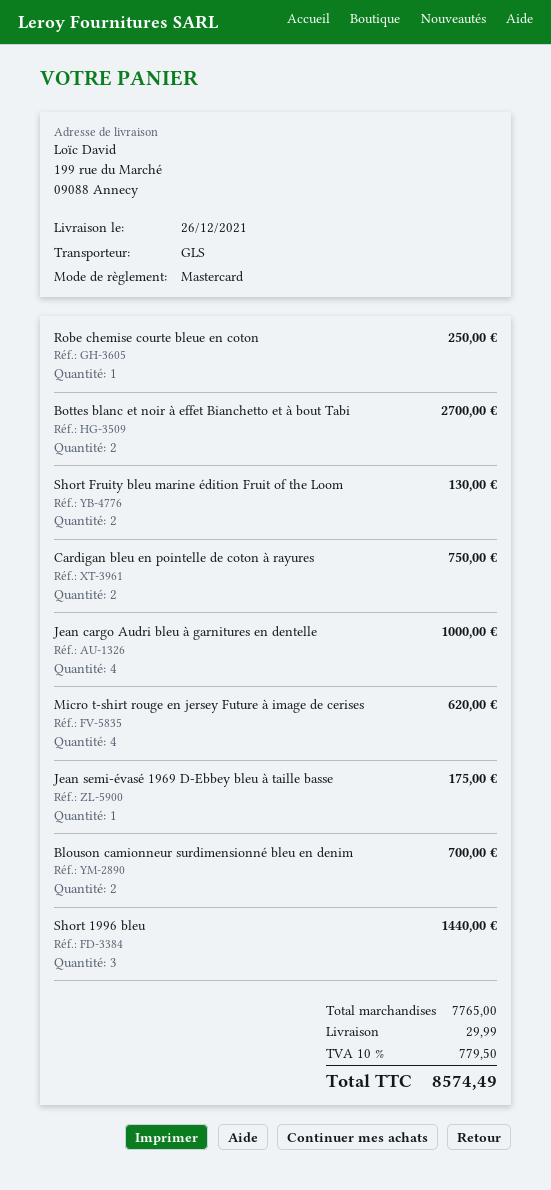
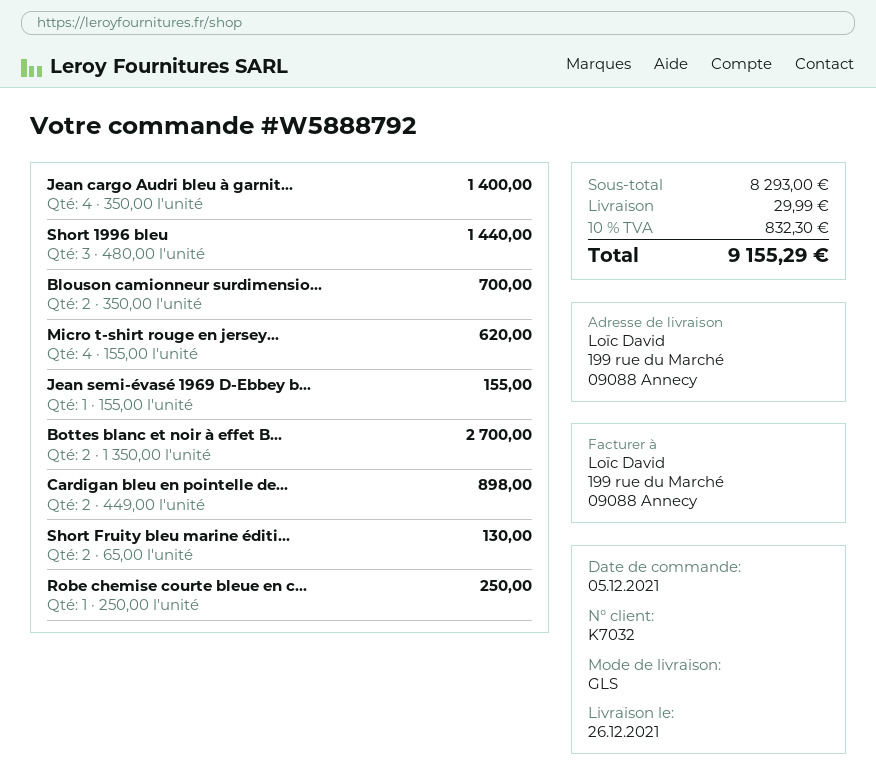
Cardigan bleu en pointelle de coton à rayures: 2 for 750.00 -> 2 for 898.00
Jean cargo Audri bleu à garnitures en dentelle: 4 for 1000.00 -> 4 for 1400.00
Jean semi-évasé 1969 D-Ebbey bleu à taille basse: 1 for 175.00 -> 1 for 155.00
subtotal: 7765.00 -> 8293.00
tax: 10% = 779.50 -> 10% = 832.30
total: 8574.49 -> 9155.29

